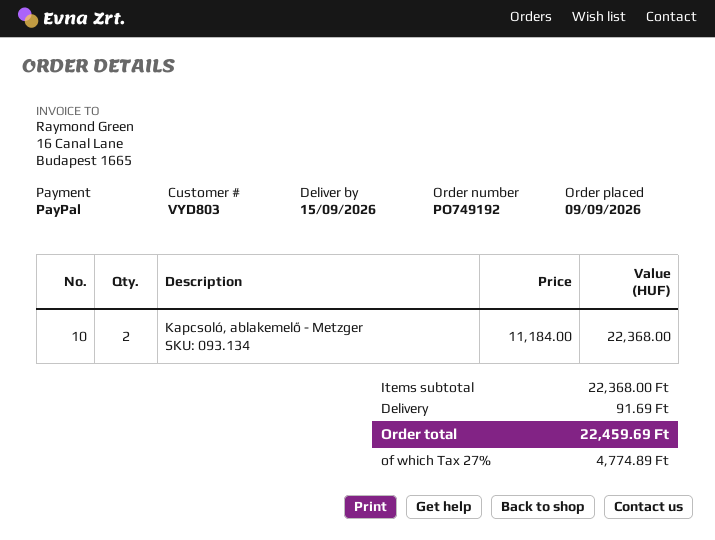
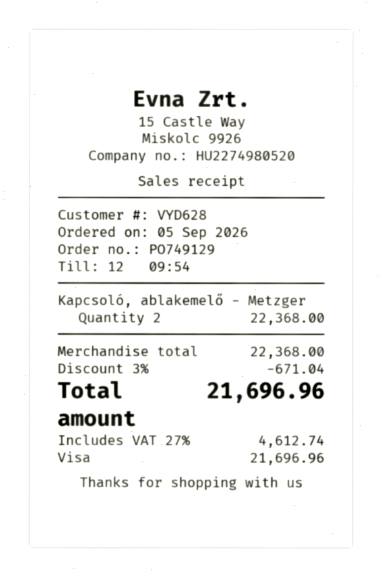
order number: PO749192 -> PO749129
order date: 2026-09-09 -> 2026-09-05
customer number: VYD803 -> VYD628
payment method: PayPal -> Visa
discount: none -> 3% = 671.04
shipping: 91.69 -> none
tax: 27% = 4774.89 -> 27% = 4612.74
total: 22459.69 -> 21696.96

